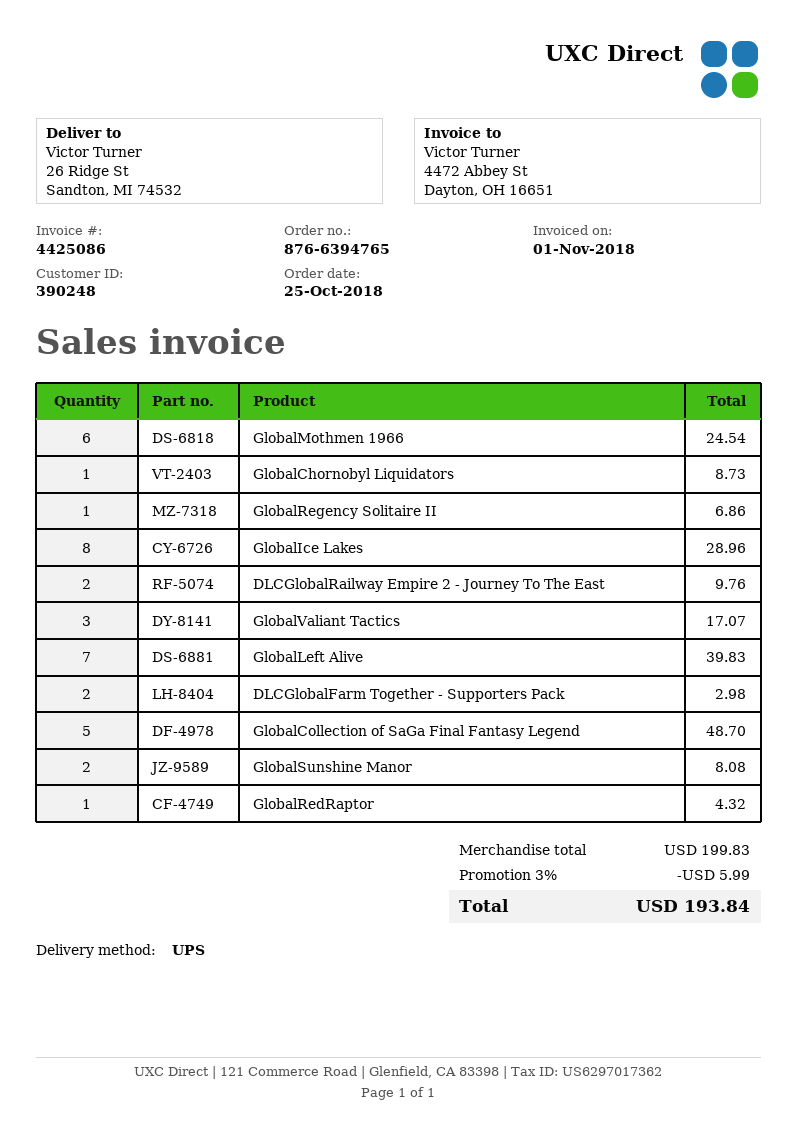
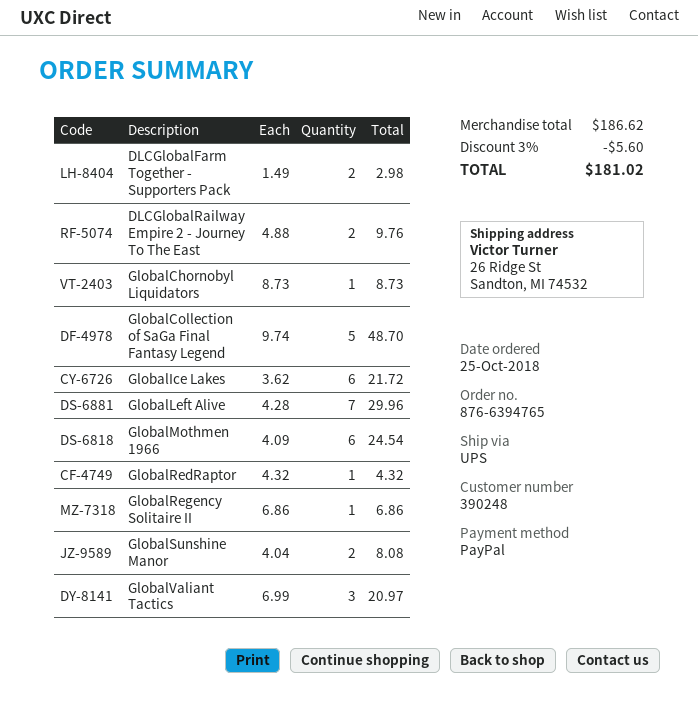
GlobalIce Lakes: 8 for 28.96 -> 6 for 21.72
GlobalValiant Tactics: 3 for 17.07 -> 3 for 20.97
GlobalLeft Alive: 7 for 39.83 -> 7 for 29.96
subtotal: 199.83 -> 186.62
discount: 3% = 5.99 -> 3% = 5.60
total: 193.84 -> 181.02

